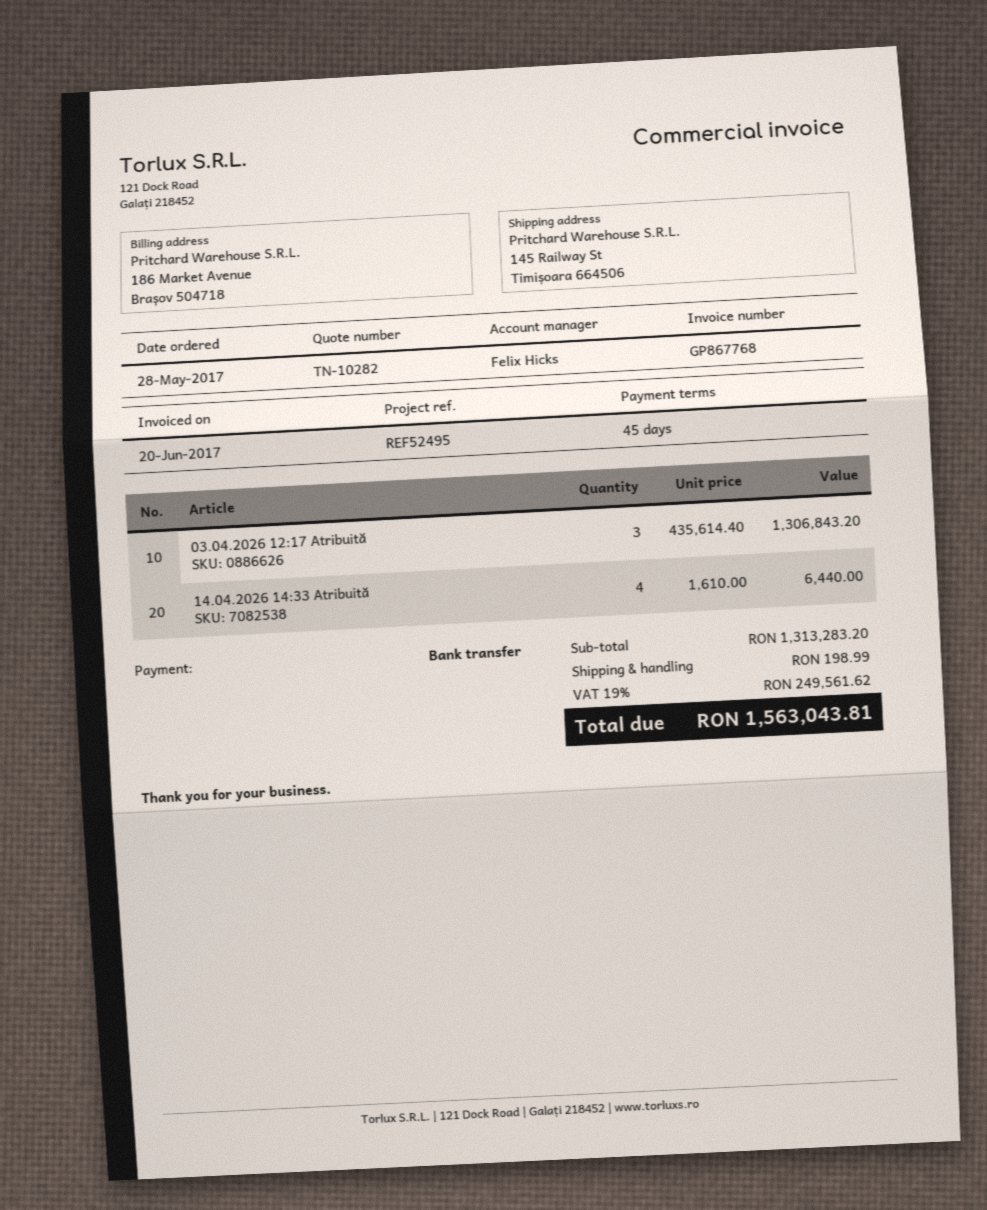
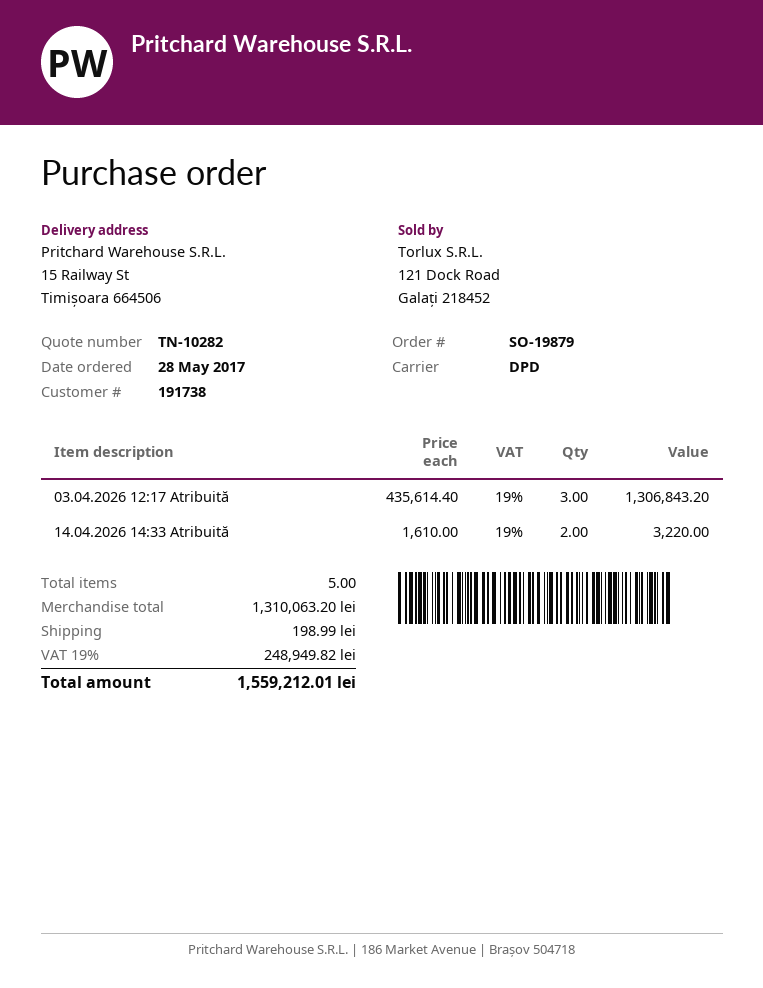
ship to: 145 Railway St, Timișoara 664506 -> 15 Railway St, Timișoara 664506
14.04.2026 14:33 Atribuită: 4 x 1610.00 = 6440.00 -> 2 x 1610.00 = 3220.00
subtotal: 1313283.20 -> 1310063.20
tax: 19% = 249561.62 -> 19% = 248949.82
total: 1563043.81 -> 1559212.01

